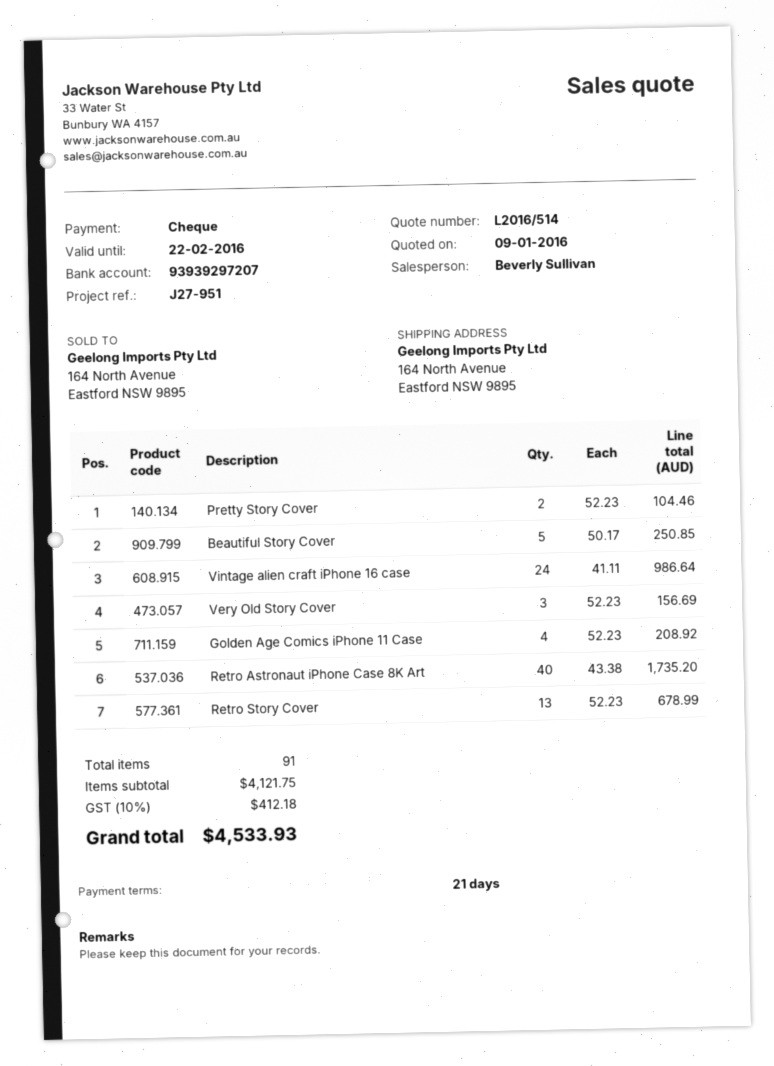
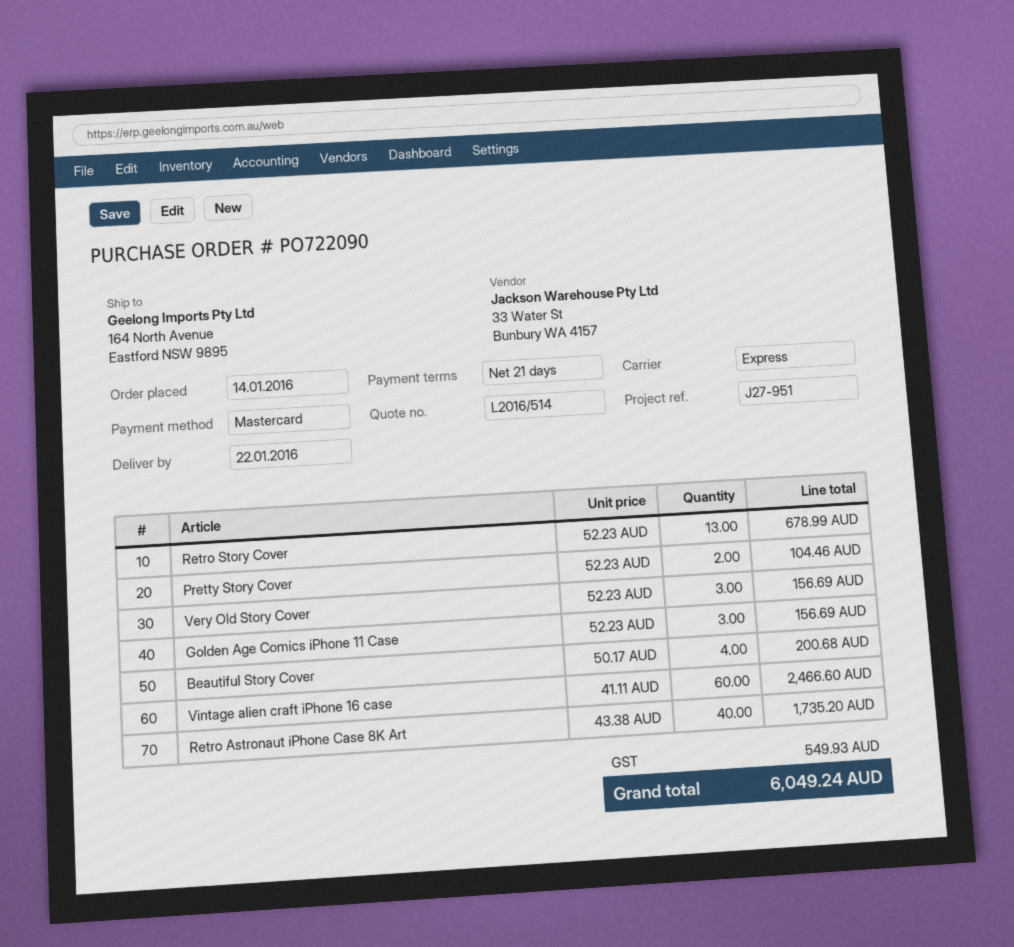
payment method: cheque -> Mastercard
Beautiful Story Cover: 5 x 50.17 = 250.85 -> 4 x 50.17 = 200.68
Vintage alien craft iPhone 16 case: 24 x 41.11 = 986.64 -> 60 x 41.11 = 2466.60
Golden Age Comics iPhone 11 Case: 4 x 52.23 = 208.92 -> 3 x 52.23 = 156.69
tax: 412.18 -> 549.93
total: 4533.93 -> 6049.24

